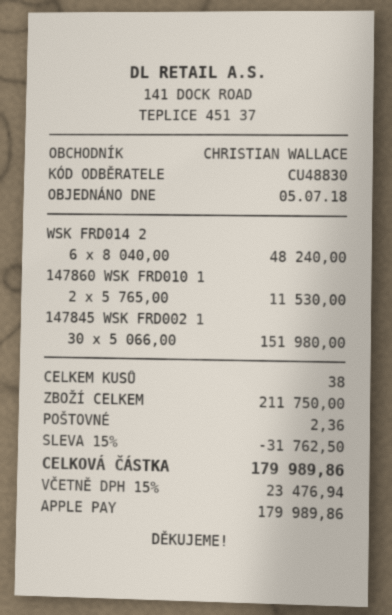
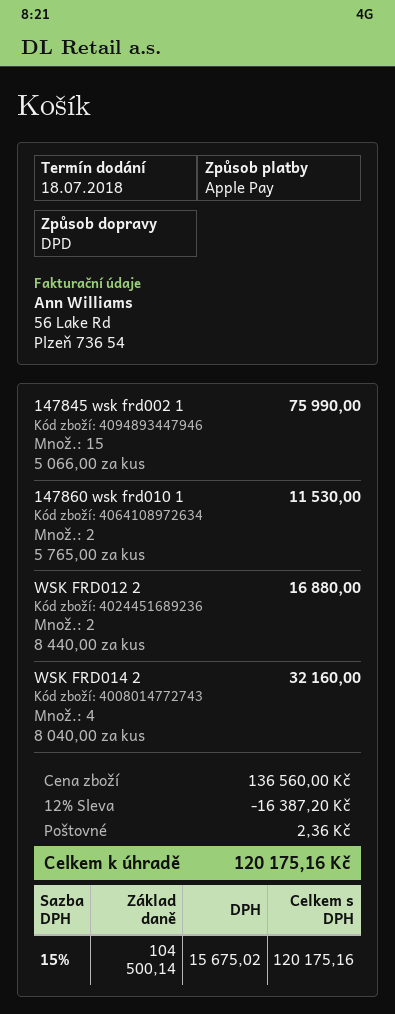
WSK FRD014 2: 6 x 8040.00 = 48240.00 -> 4 x 8040.00 = 32160.00
147845 WSK FRD002 1: 30 x 5066.00 = 151980.00 -> 15 x 5066.00 = 75990.00
WSK FRD012 2: none -> 2 x 8440.00 = 16880.00
subtotal: 211750.00 -> 136560.00
discount: 15% = 31762.50 -> 12% = 16387.20
tax: 15% = 23476.94 -> 15% = 15675.02
total: 179989.86 -> 120175.16

